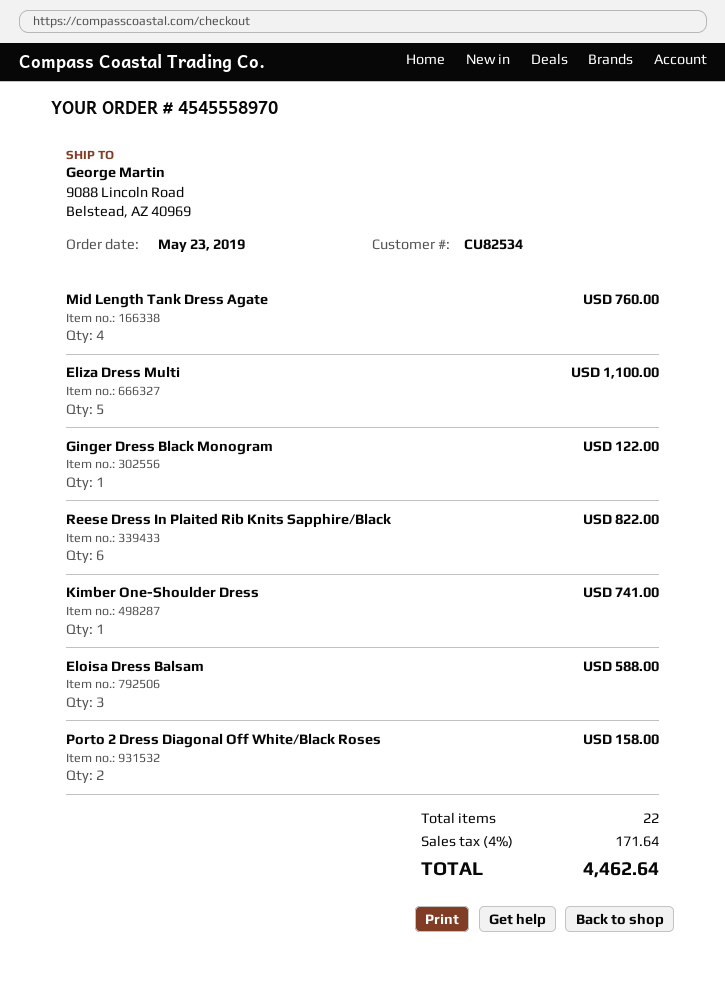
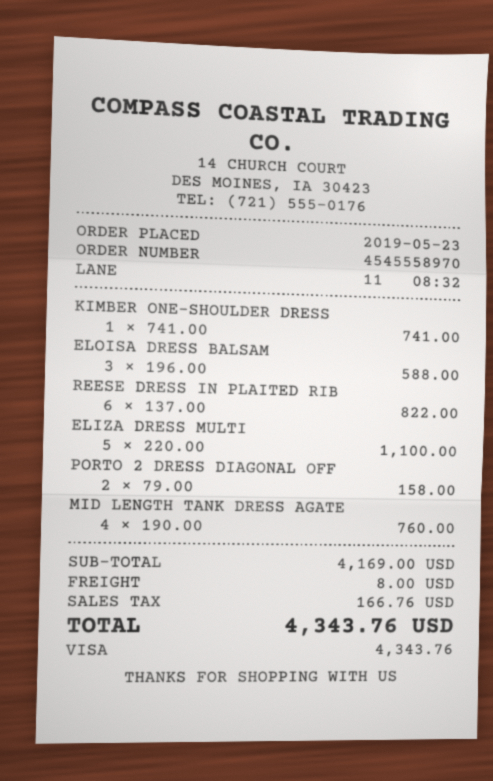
Ginger Dress Black Monogram: 1 for 122.00 -> none
shipping: none -> 8.00
tax: 171.64 -> 166.76
total: 4462.64 -> 4343.76

